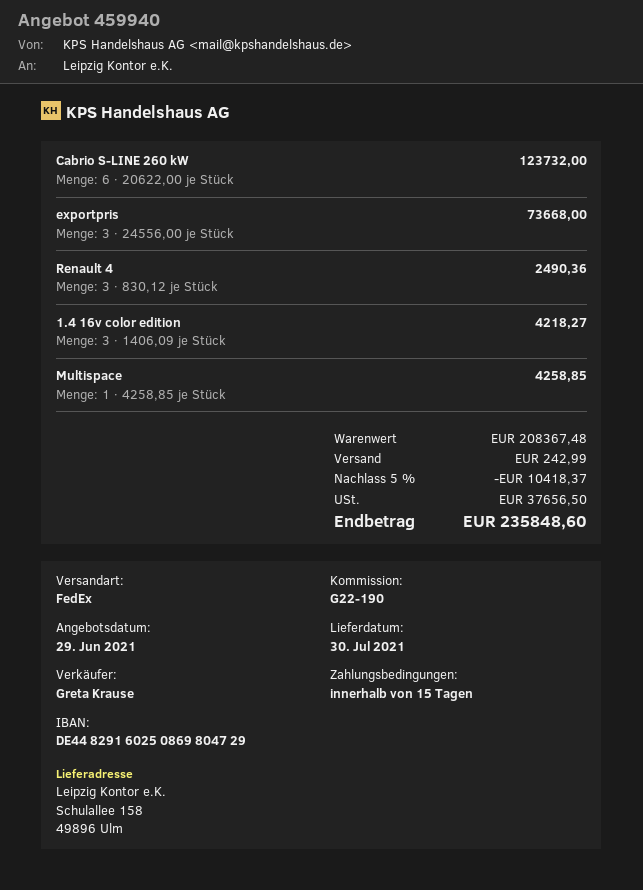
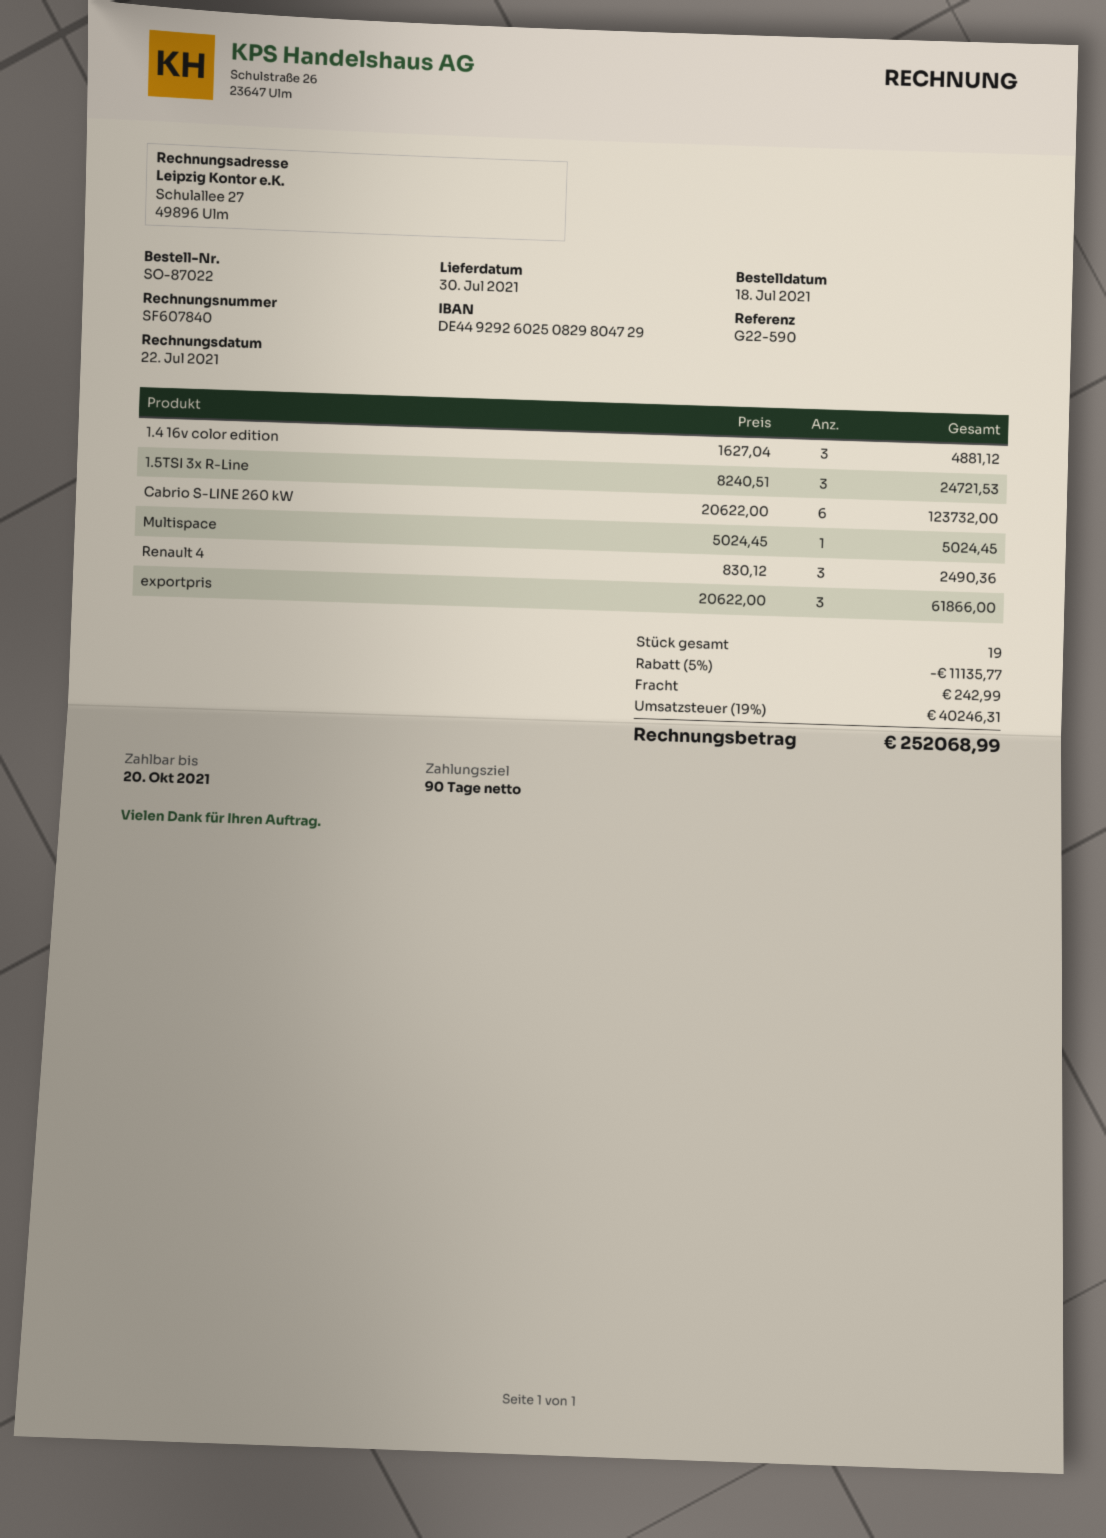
payment terms: 15 days -> 90 days
reference: G22-190 -> G22-590
bank account: DE44829160250869804729 -> DE44929260250829804729
exportpris: 3 x 24556.00 = 73668.00 -> 3 x 20622.00 = 61866.00
1.4 16v color edition: 3 x 1406.09 = 4218.27 -> 3 x 1627.04 = 4881.12
Multispace: 1 x 4258.85 = 4258.85 -> 1 x 5024.45 = 5024.45
1.5TSI 3x R-Line: none -> 3 x 8240.51 = 24721.53
discount: 5% = 10418.37 -> 5% = 11135.77
tax: 37656.50 -> 40246.31
total: 235848.60 -> 252068.99

